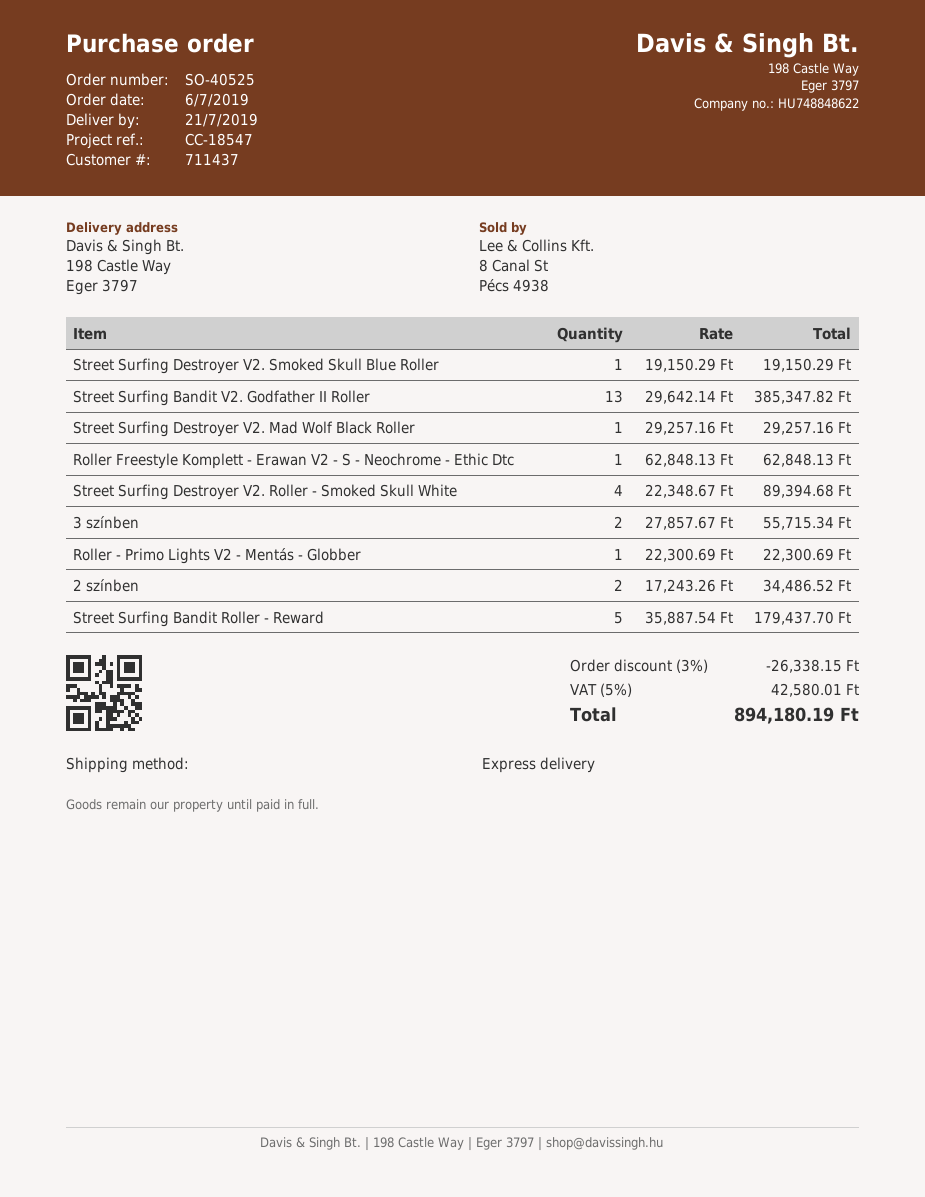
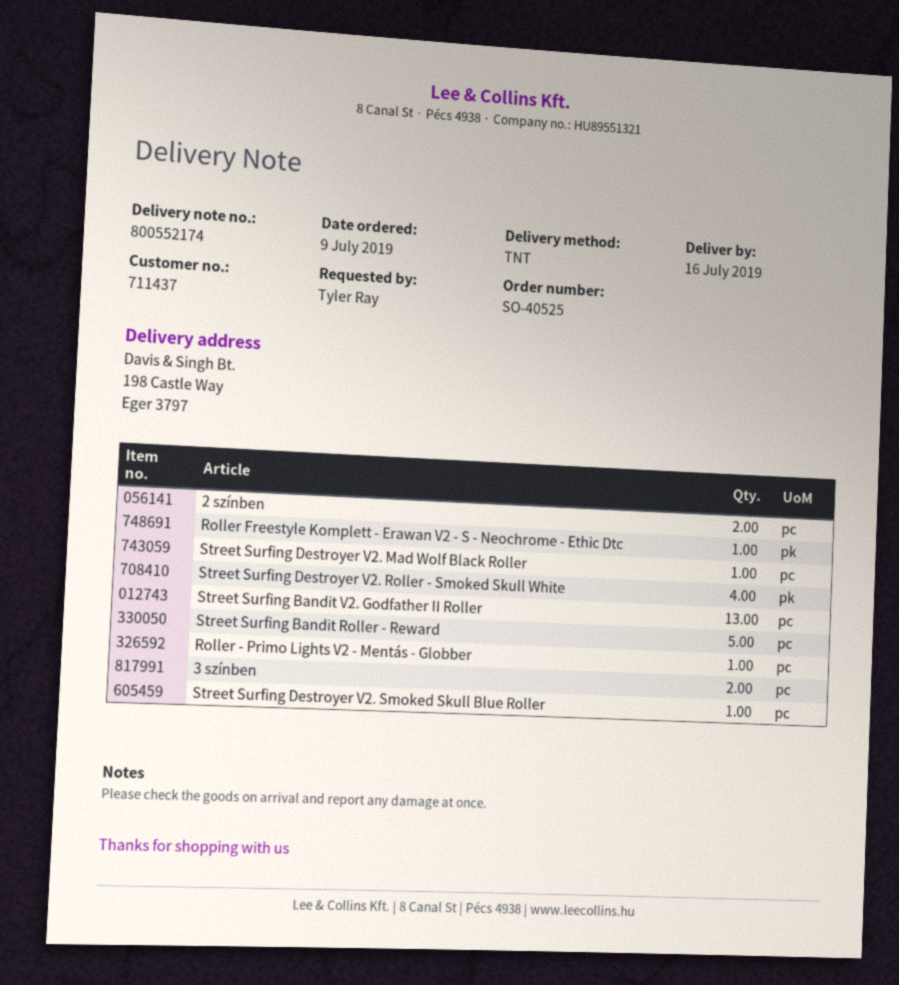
order date: 2019-07-06 -> 2019-07-09
delivery date: 2019-07-21 -> 2019-07-16
shipping method: express -> TNT

